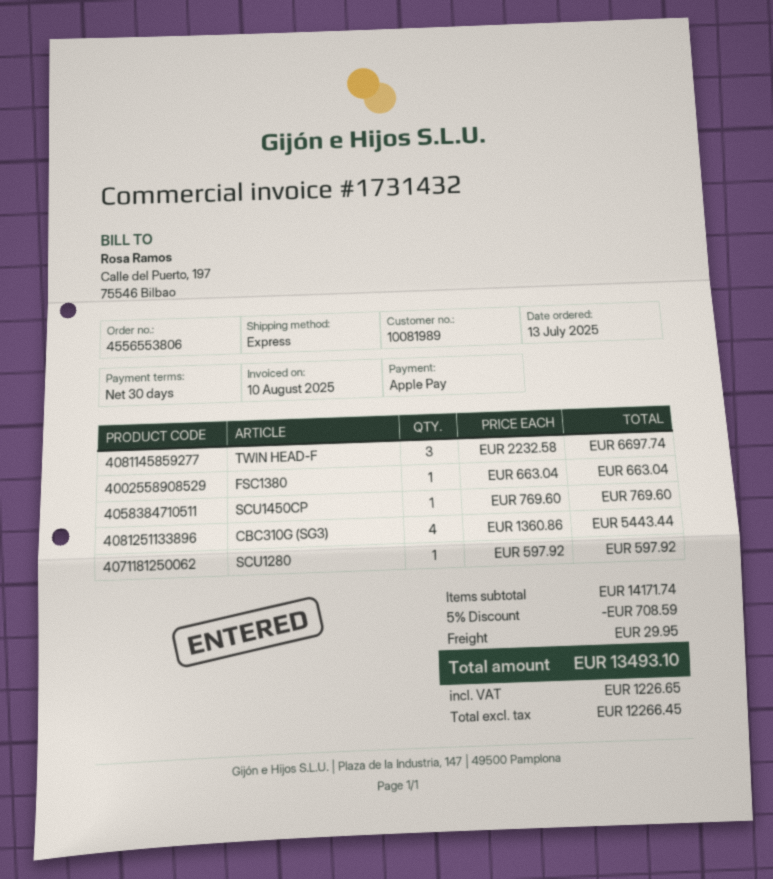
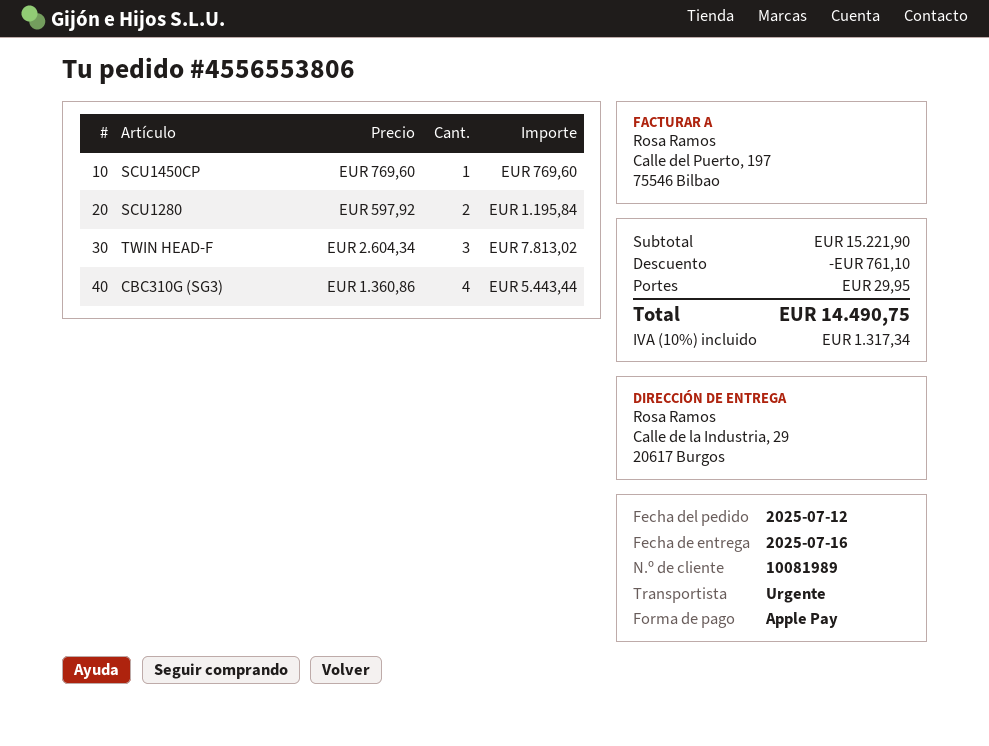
order date: 2025-07-13 -> 2025-07-12
TWIN HEAD-F: 3 x 2232.58 = 6697.74 -> 3 x 2604.34 = 7813.02
FSC1380: 1 x 663.04 = 663.04 -> none
SCU1280: 1 x 597.92 = 597.92 -> 2 x 597.92 = 1195.84
subtotal: 14171.74 -> 15221.90
discount: 708.59 -> 761.10
tax: 1226.65 -> 1317.34
total: 13493.10 -> 14490.75

